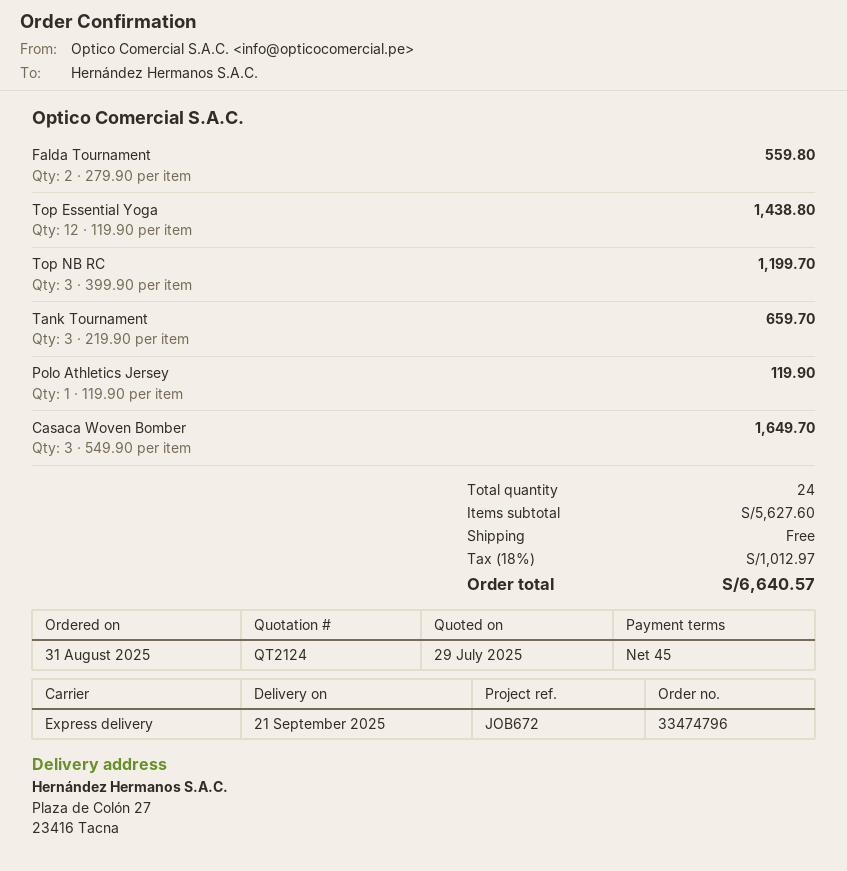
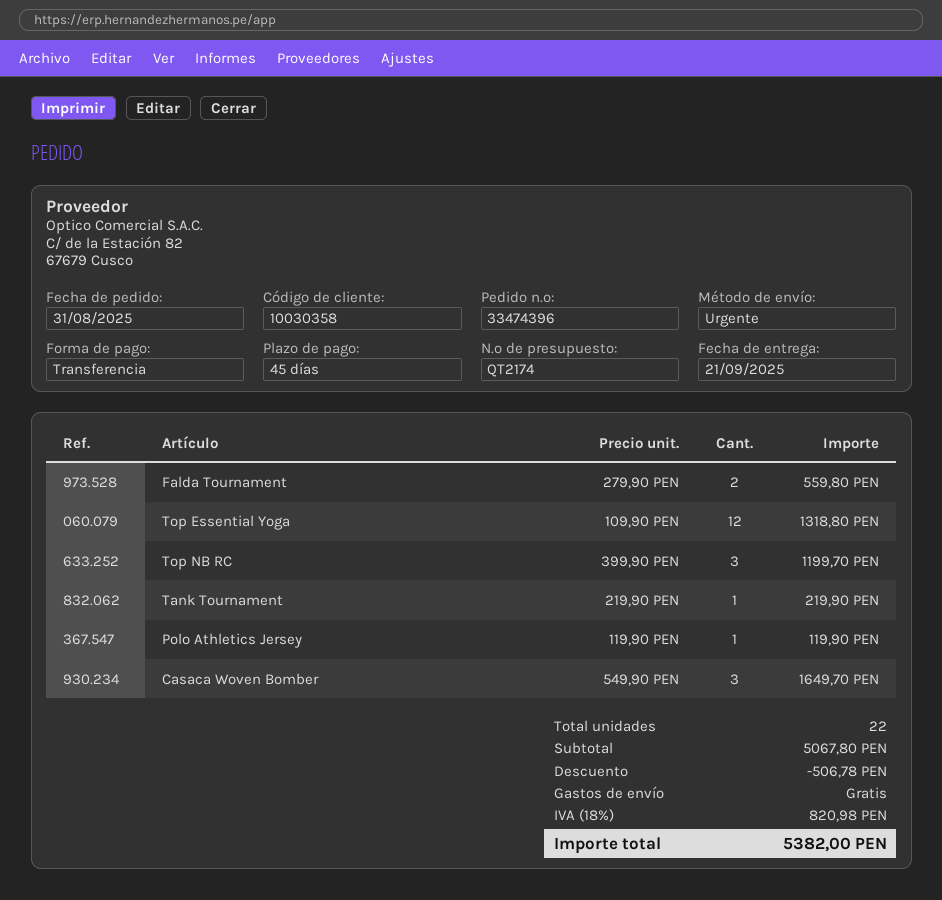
quote number: QT2124 -> QT2174
order number: 33474796 -> 33474396
Top Essential Yoga: 12 x 119.90 = 1438.80 -> 12 x 109.90 = 1318.80
Tank Tournament: 3 x 219.90 = 659.70 -> 1 x 219.90 = 219.90
total quantity: 24 -> 22
subtotal: 5627.60 -> 5067.80
discount: none -> 506.78
tax: 18% = 1012.97 -> 18% = 820.98
total: 6640.57 -> 5382.00

